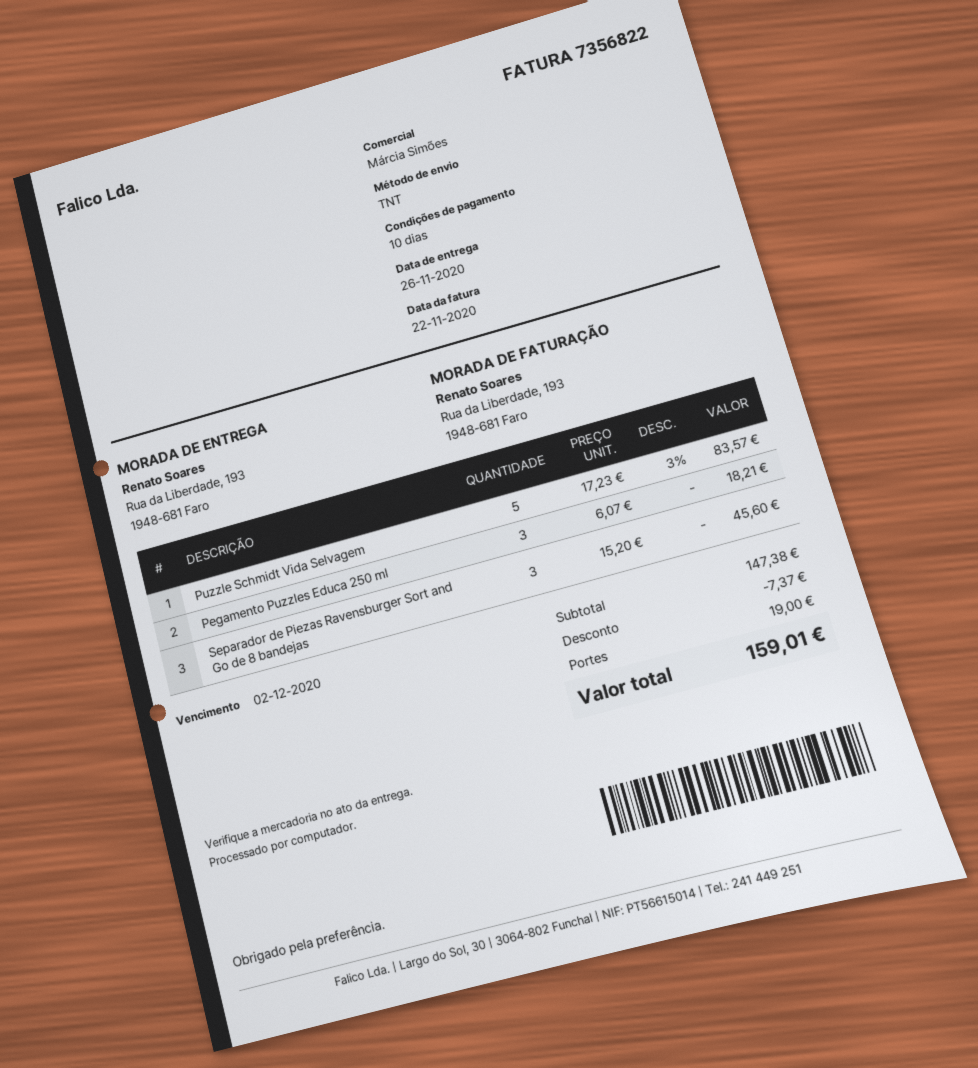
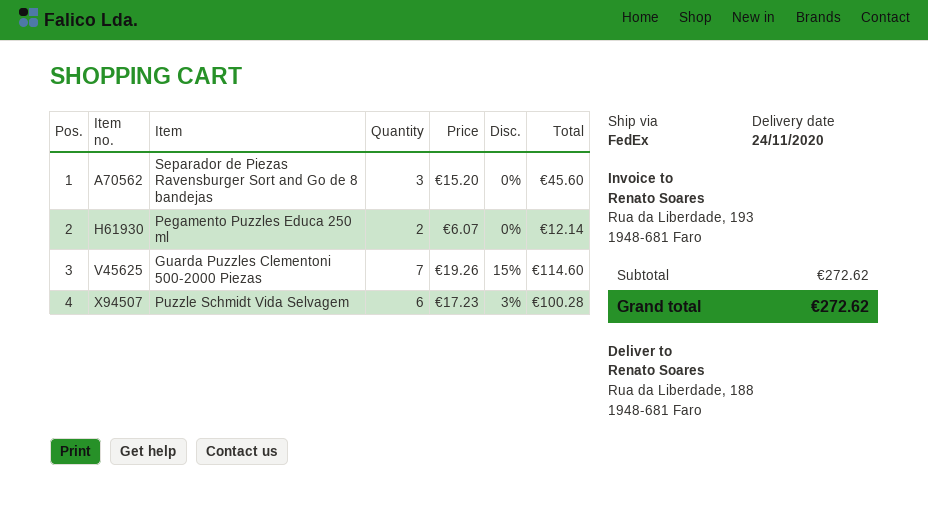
delivery date: 2020-11-26 -> 2020-11-24
shipping method: TNT -> FedEx
ship to: Rua da Liberdade, 193, 1948-681 Faro -> Rua da Liberdade, 188, 1948-681 Faro
Puzzle Schmidt Vida Selvagem: 5 x 17.23 - 3% = 83.57 -> 6 x 17.23 - 3% = 100.28
Pegamento Puzzles Educa 250 ml: 3 x 6.07 = 18.21 -> 2 x 6.07 = 12.14
Guarda Puzzles Clementoni 500-2000 Piezas: none -> 7 x 19.26 - 15% = 114.60
subtotal: 147.38 -> 272.62
discount: 7.37 -> none
shipping: 19.00 -> none
total: 159.01 -> 272.62

